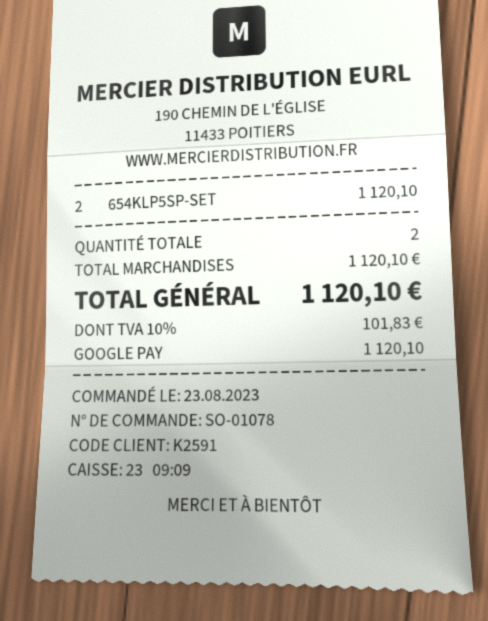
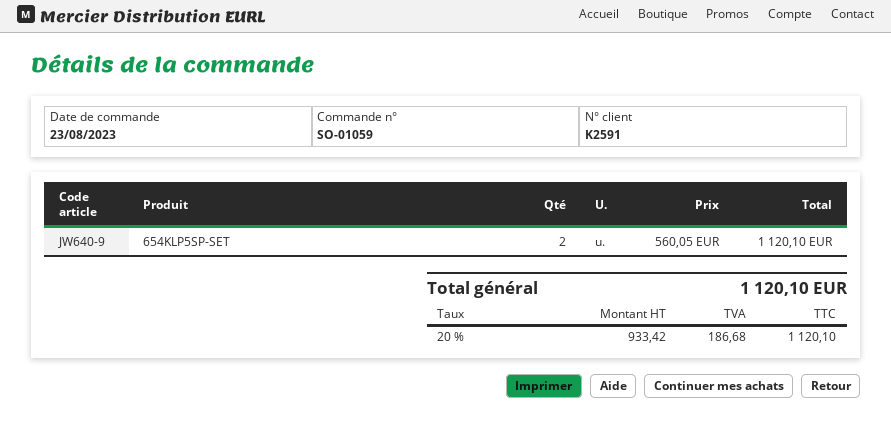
order number: SO-01078 -> SO-01059
tax: 10% = 101.83 -> 20% = 186.68

